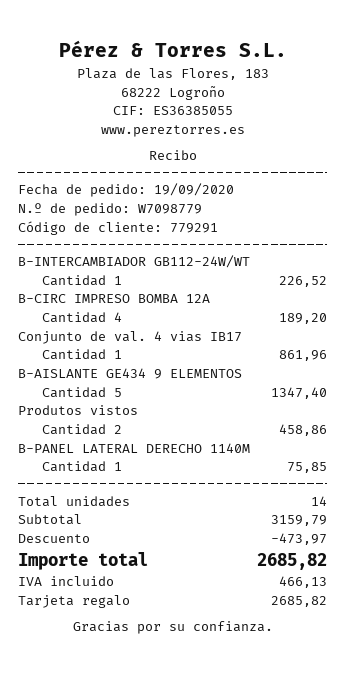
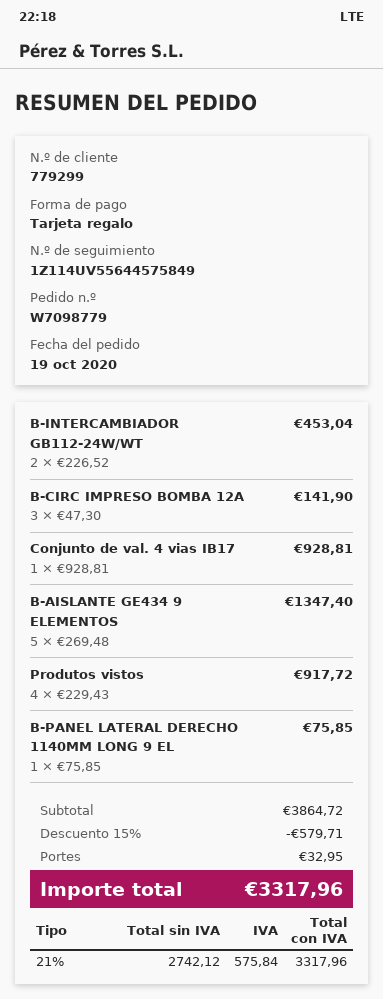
order date: 2020-09-19 -> 2020-10-19
customer number: 779291 -> 779299
B-INTERCAMBIADOR GB112-24W/WT: 1 for 226.52 -> 2 for 453.04
B-CIRC IMPRESO BOMBA 12A: 4 for 189.20 -> 3 for 141.90
Conjunto de val. 4 vias IB17: 1 for 861.96 -> 1 for 928.81
Produtos vistos: 2 for 458.86 -> 4 for 917.72
subtotal: 3159.79 -> 3864.72
discount: 473.97 -> 579.71
shipping: none -> 32.95
tax: 466.13 -> 575.84
total: 2685.82 -> 3317.96

